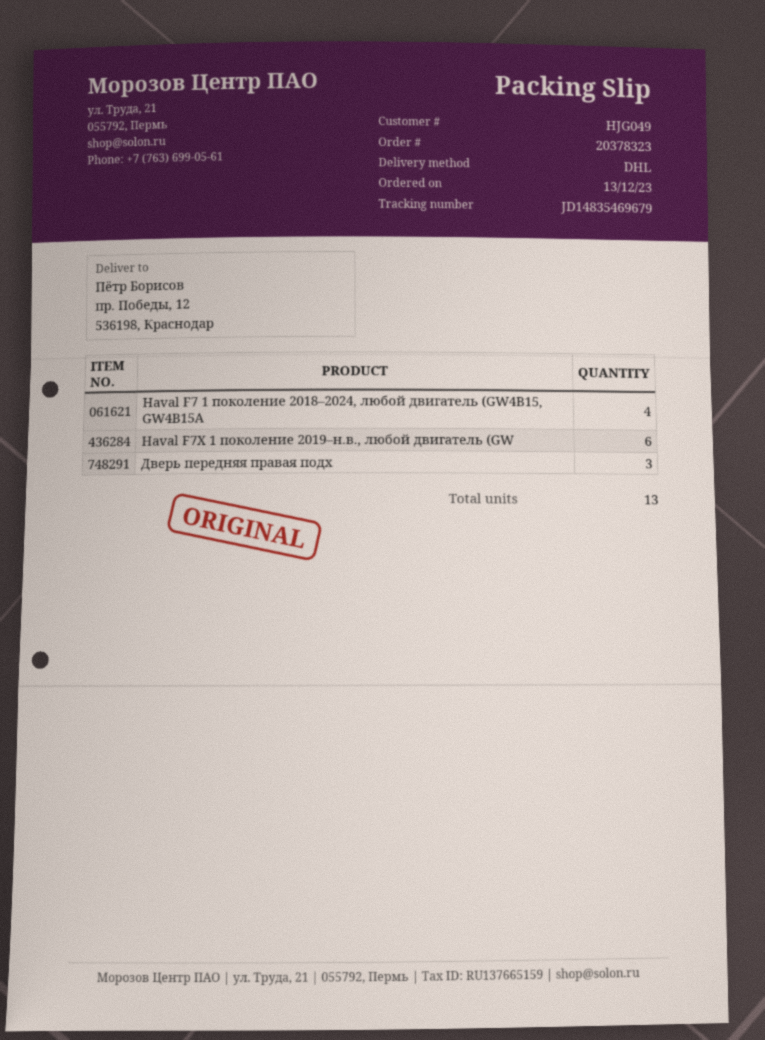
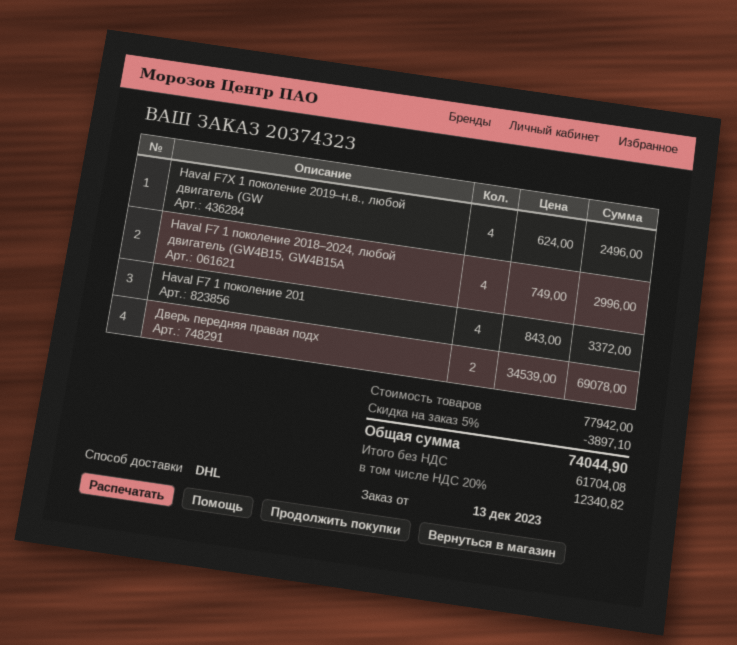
order number: 20378323 -> 20374323
Haval F7X 1 поколение 2019–н.в., любой двигатель (GW: 6 -> 4
Дверь передняя правая подх: 3 -> 2
Haval F7 1 поколение 201: none -> 4

